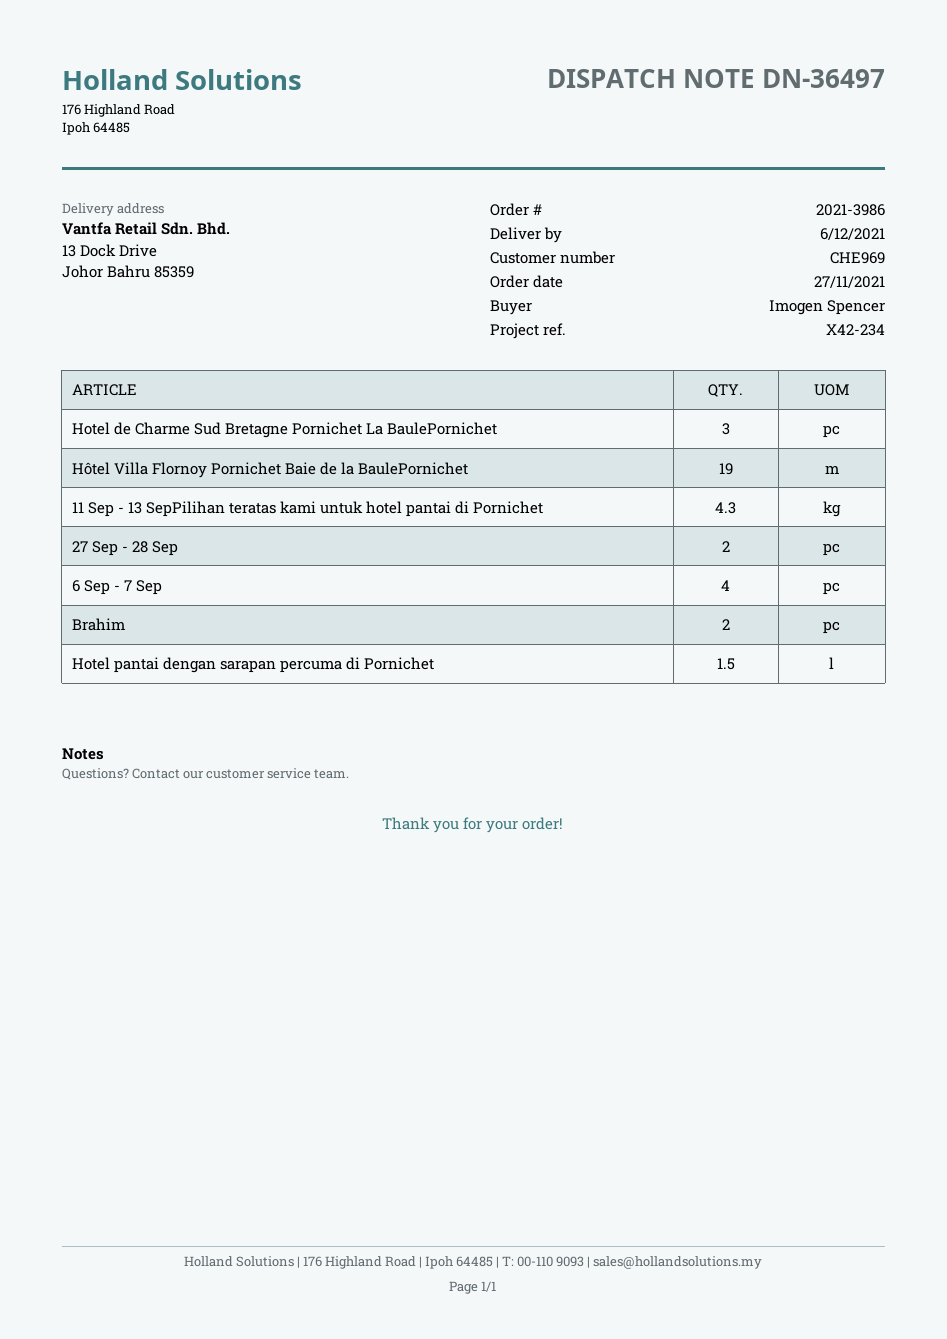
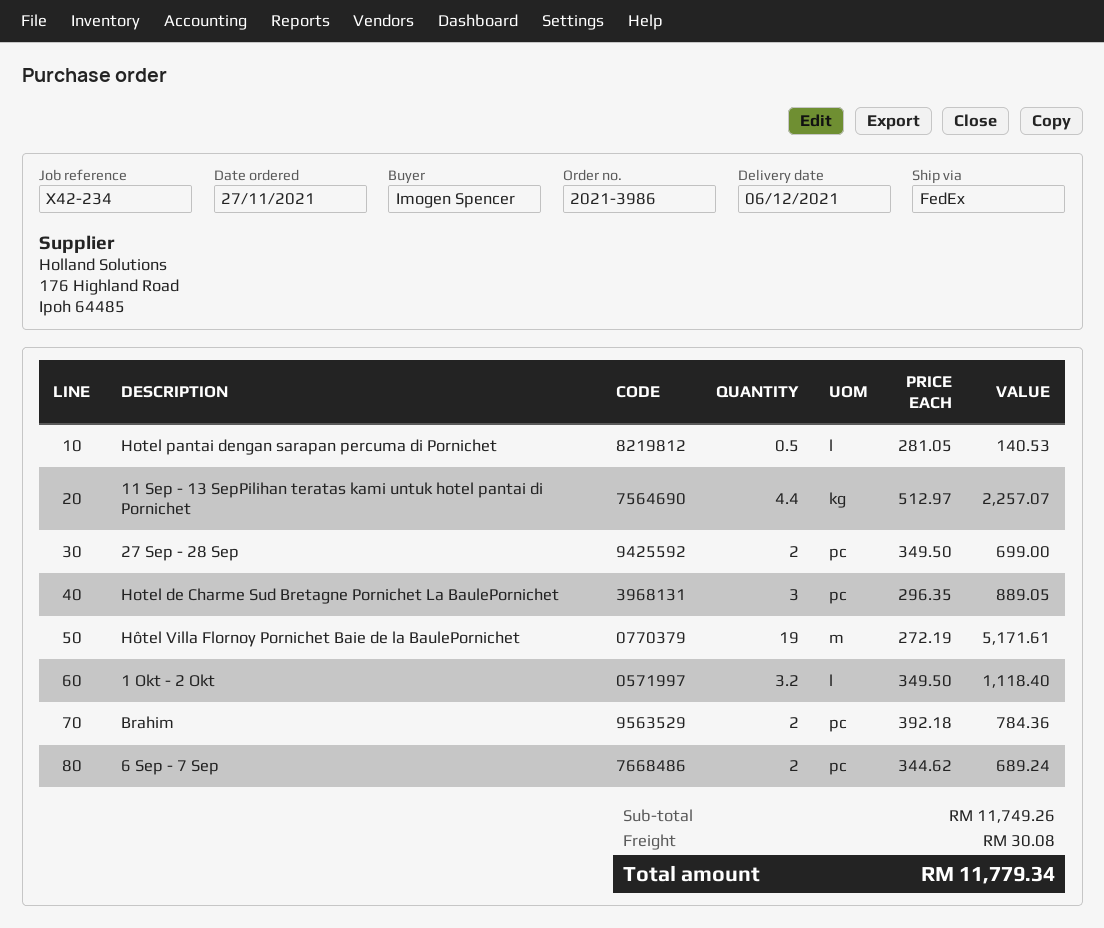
11 Sep - 13 SepPilihan teratas kami untuk hotel pantai di Pornichet: 4.3 -> 4.4
6 Sep - 7 Sep: 4 -> 2
Hotel pantai dengan sarapan percuma di Pornichet: 1.5 -> 0.5
1 Okt - 2 Okt: none -> 3.2

